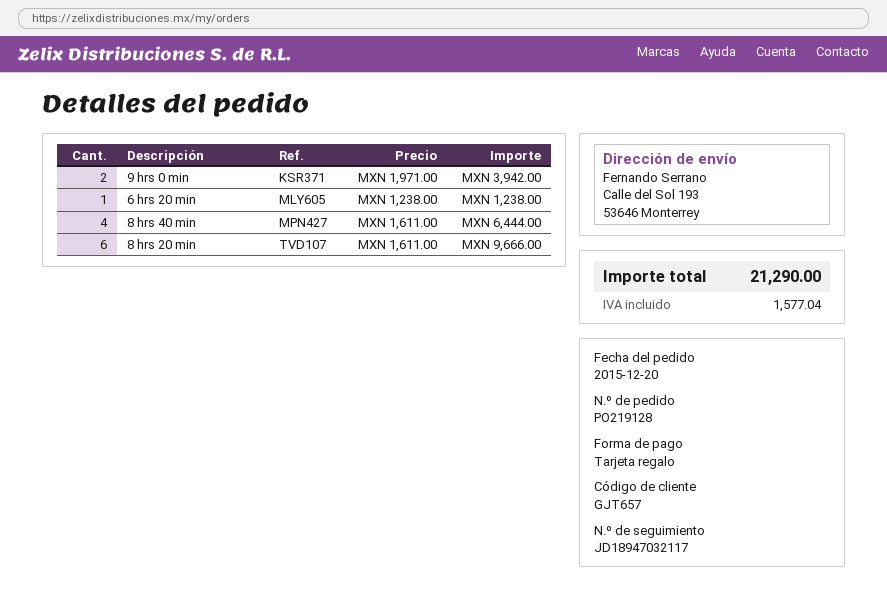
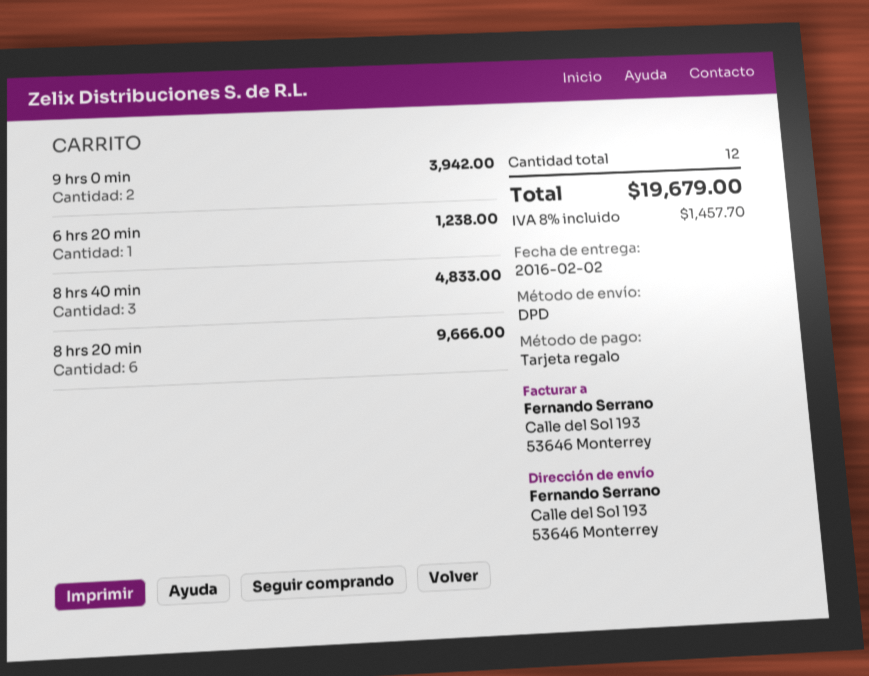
8 hrs 40 min: 4 for 6444.00 -> 3 for 4833.00
tax: 1577.04 -> 1457.70
total: 21290.00 -> 19679.00

